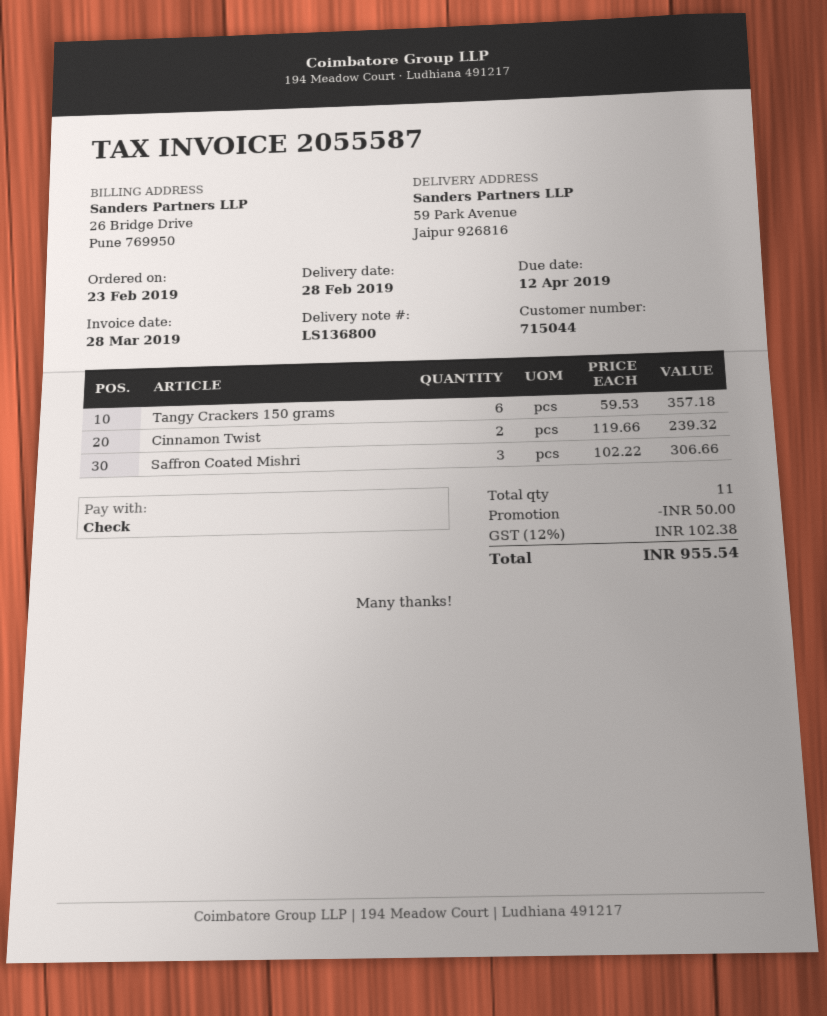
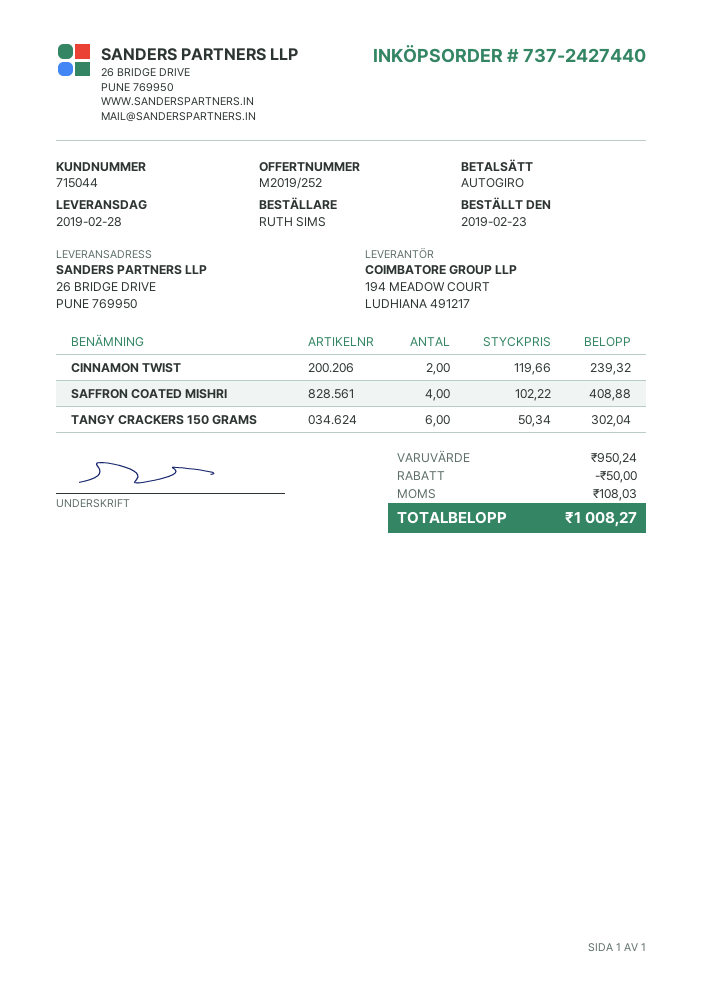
payment method: cheque -> direct debit
ship to: 59 Park Avenue, Jaipur 926816 -> 26 BRIDGE DRIVE, PUNE 769950
Tangy Crackers 150 grams: 6 x 59.53 = 357.18 -> 6 x 50.34 = 302.04
Saffron Coated Mishri: 3 x 102.22 = 306.66 -> 4 x 102.22 = 408.88
tax: 102.38 -> 108.03
total: 955.54 -> 1008.27

